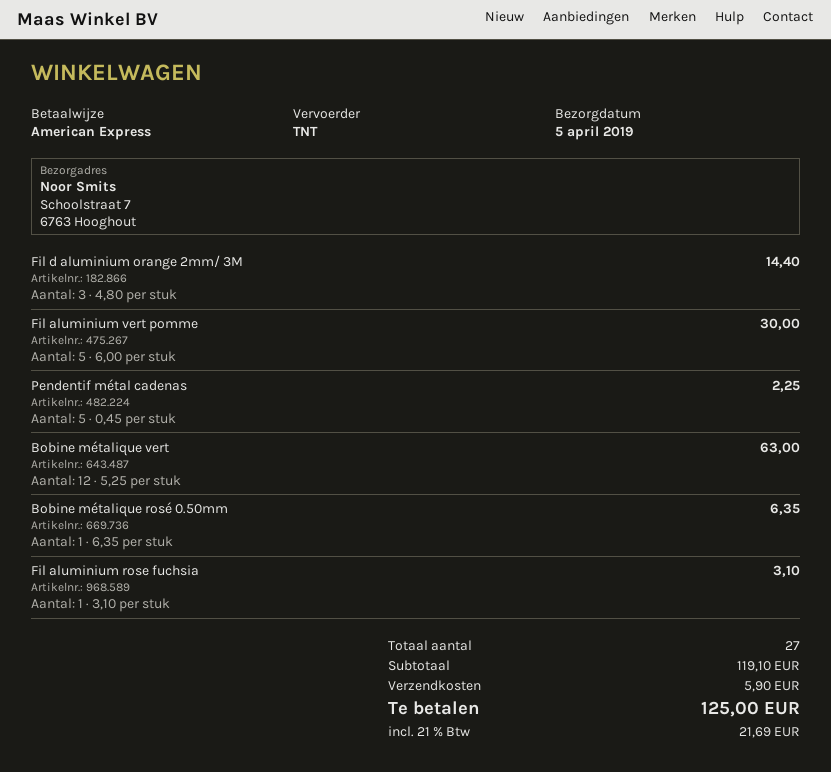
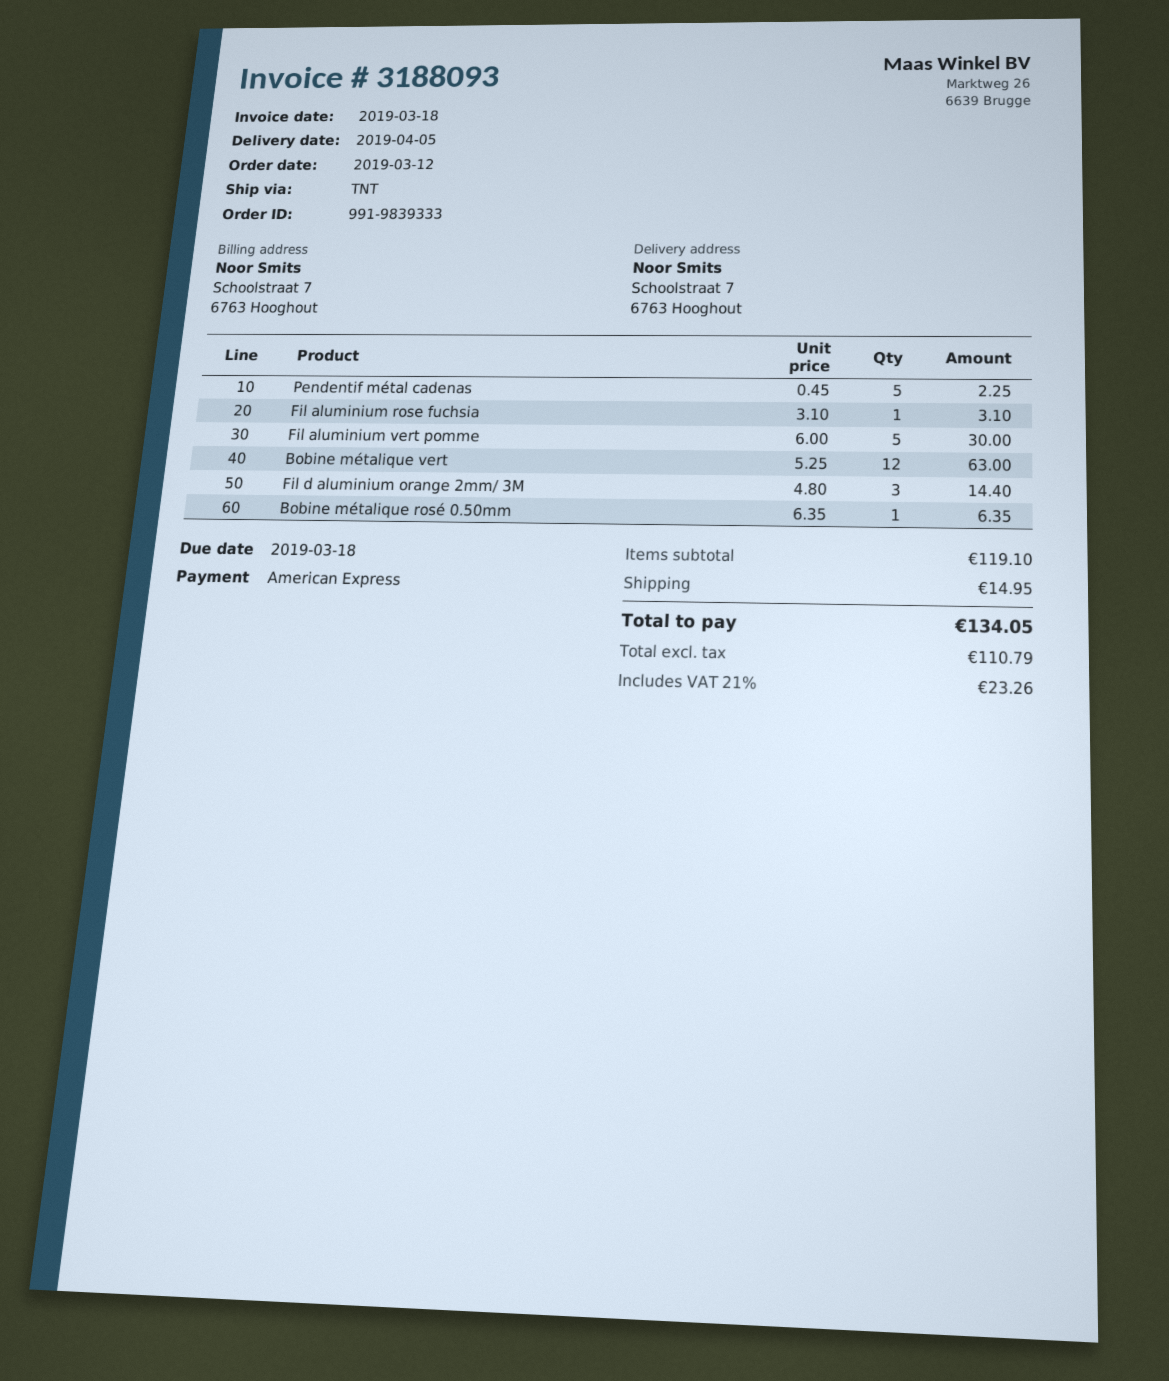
shipping: 5.90 -> 14.95
tax: 21% = 21.69 -> 21% = 23.26
total: 125.00 -> 134.05

